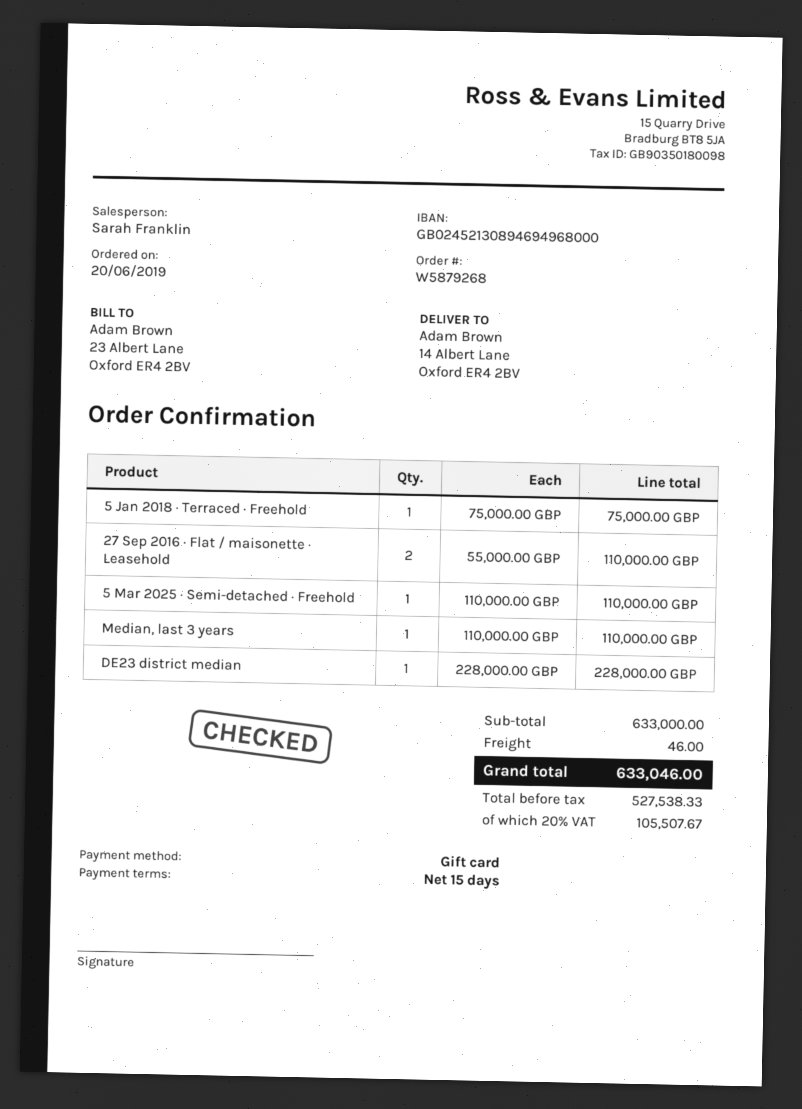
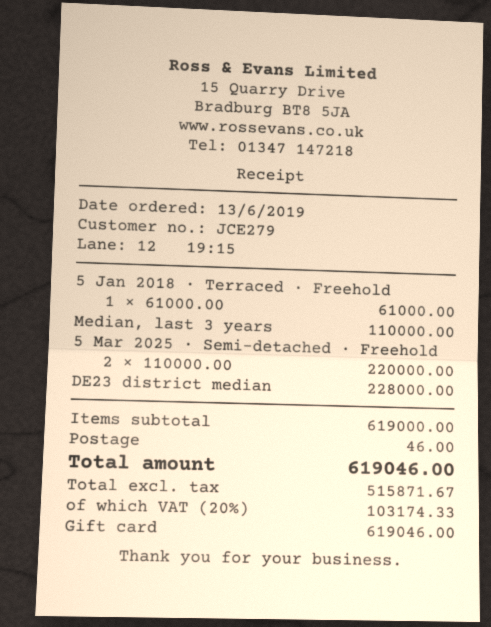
order date: 2019-06-20 -> 2019-06-13
5 Jan 2018 · Terraced · Freehold: 1 x 75000.00 = 75000.00 -> 1 x 61000.00 = 61000.00
27 Sep 2016 · Flat / maisonette · Leasehold: 2 x 55000.00 = 110000.00 -> none
5 Mar 2025 · Semi-detached · Freehold: 1 x 110000.00 = 110000.00 -> 2 x 110000.00 = 220000.00
subtotal: 633000.00 -> 619000.00
net: 527538.33 -> 515871.67
tax: 20% = 105507.67 -> 20% = 103174.33
total: 633046.00 -> 619046.00

